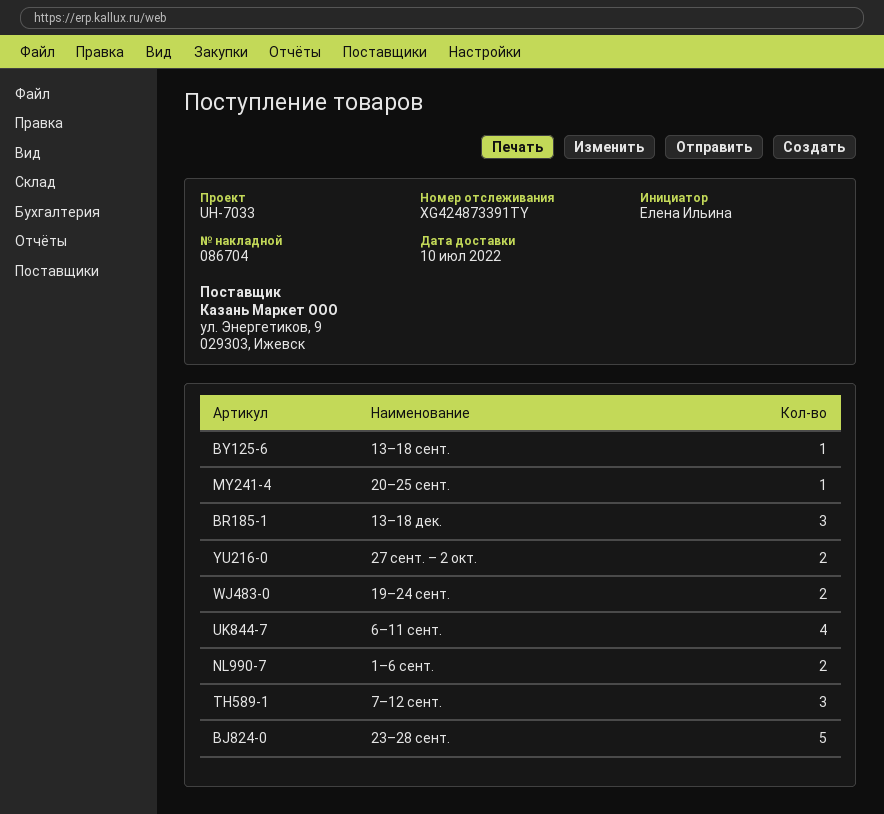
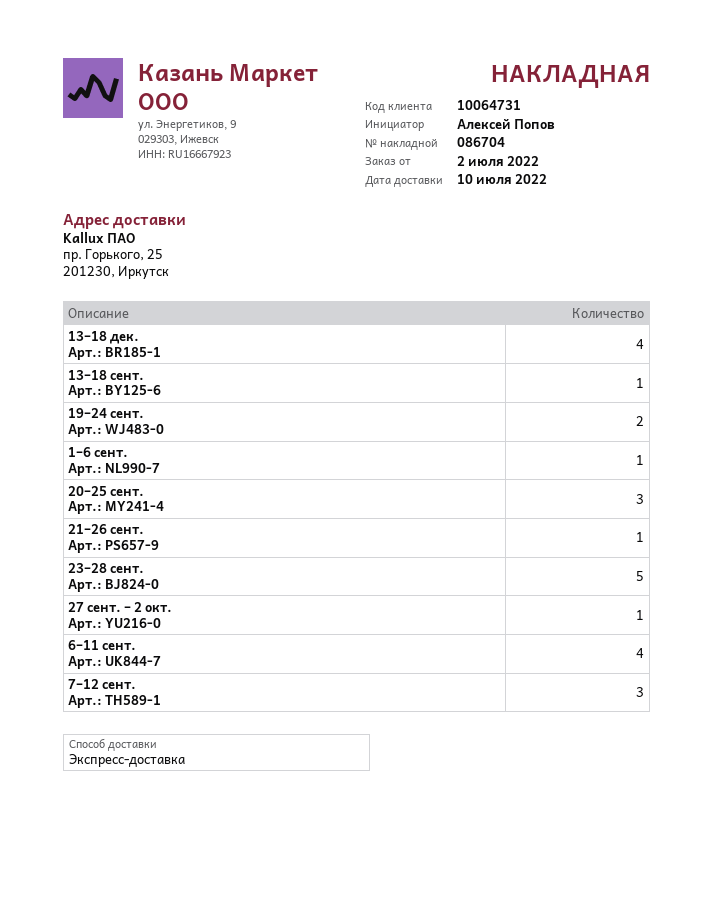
ordered by: Елена Ильина -> Алексей Попов
20–25 сент.: 1 -> 3
13–18 дек.: 3 -> 4
27 сент. – 2 окт.: 2 -> 1
1–6 сент.: 2 -> 1
21–26 сент.: none -> 1

